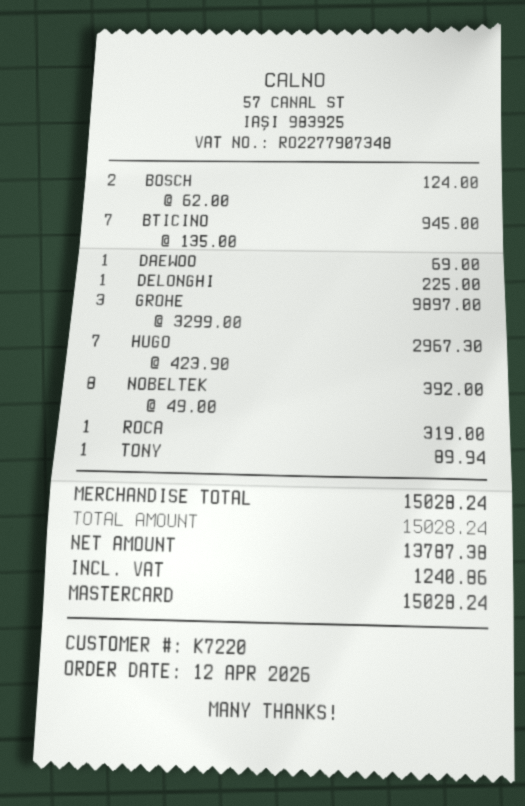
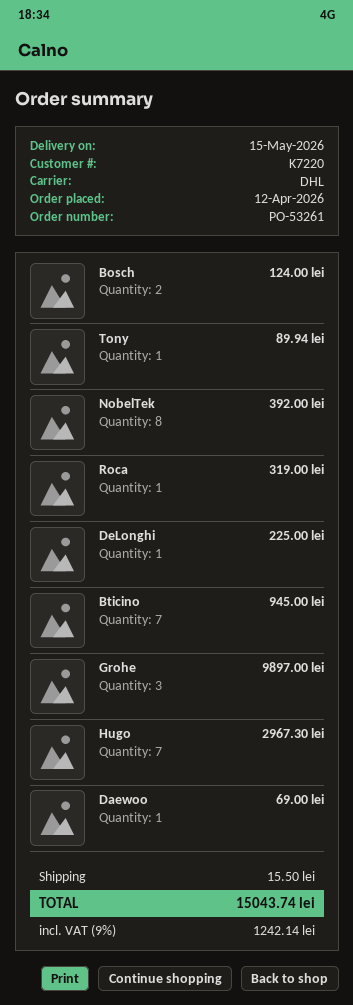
shipping: none -> 15.50
tax: 1240.86 -> 1242.14
total: 15028.24 -> 15043.74

